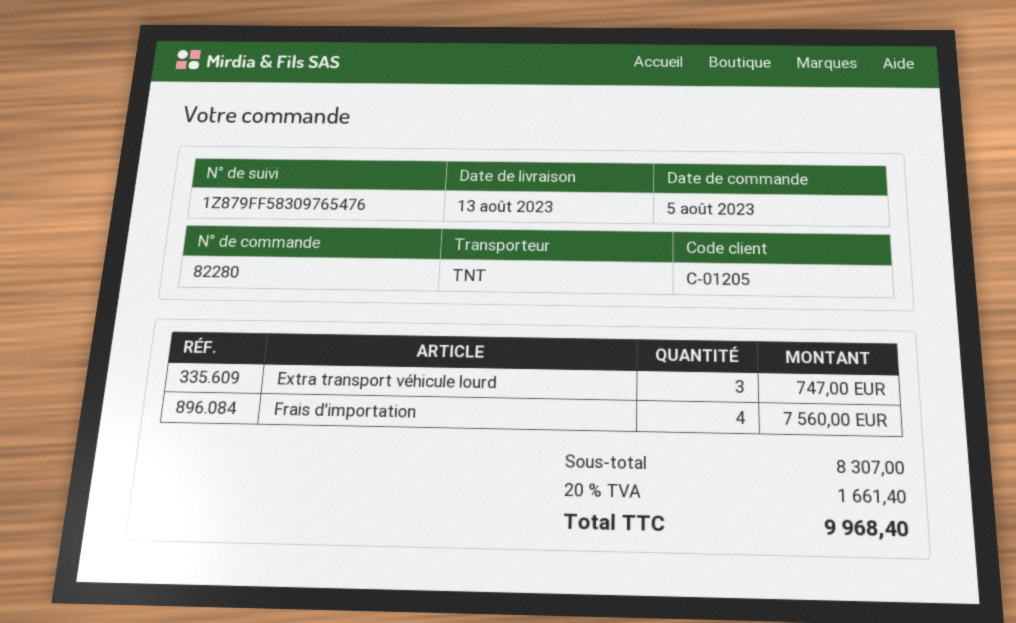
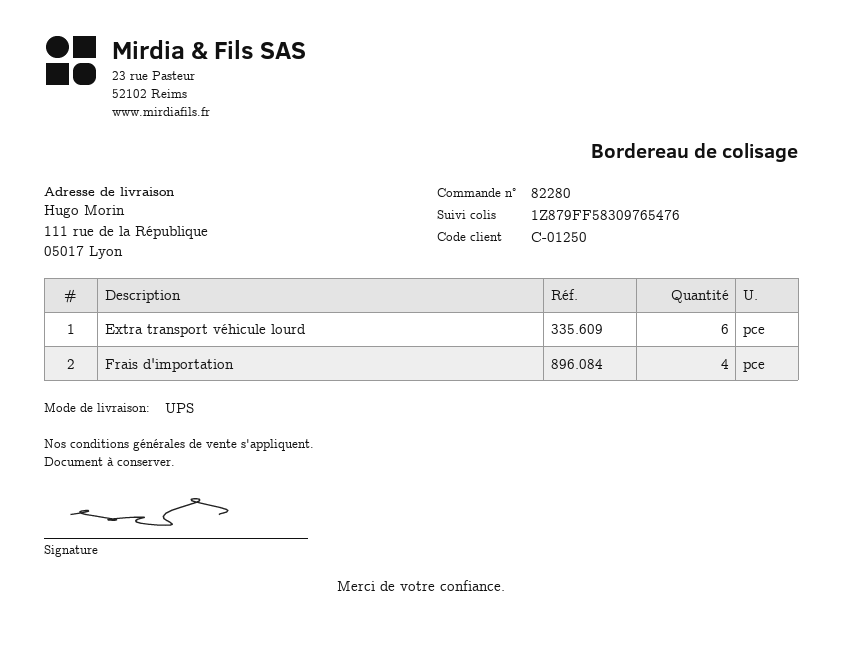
customer number: C-01205 -> C-01250
shipping method: TNT -> UPS
Extra transport véhicule lourd: 3 -> 6

